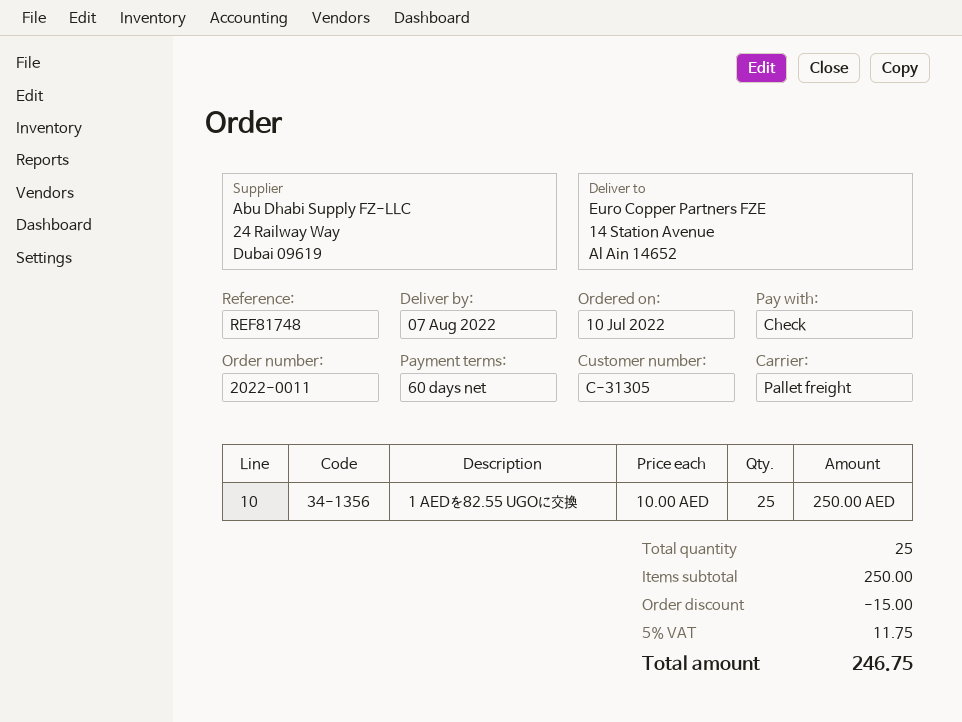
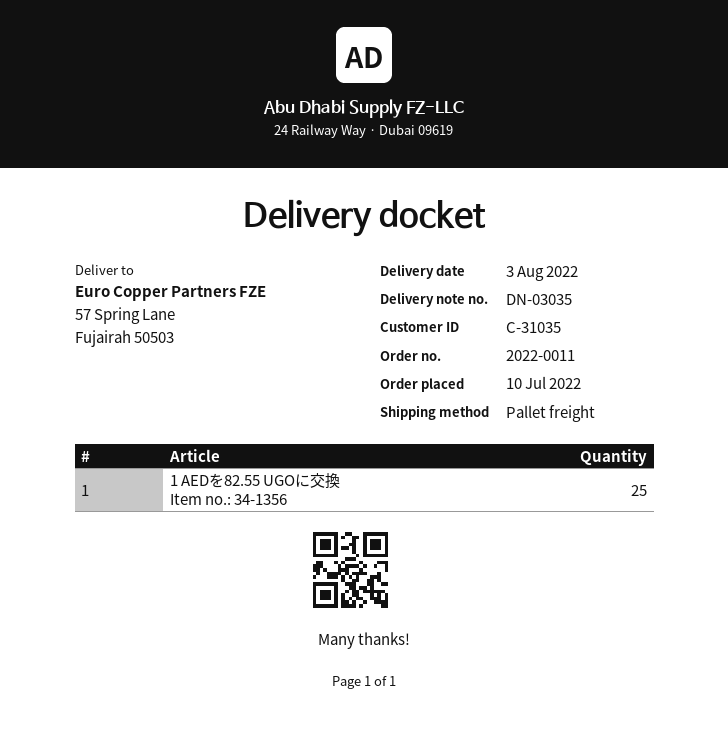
delivery date: 2022-08-07 -> 2022-08-03
customer number: C-31305 -> C-31035
ship to: 14 Station Avenue, Al Ain 14652 -> 57 Spring Lane, Fujairah 50503

